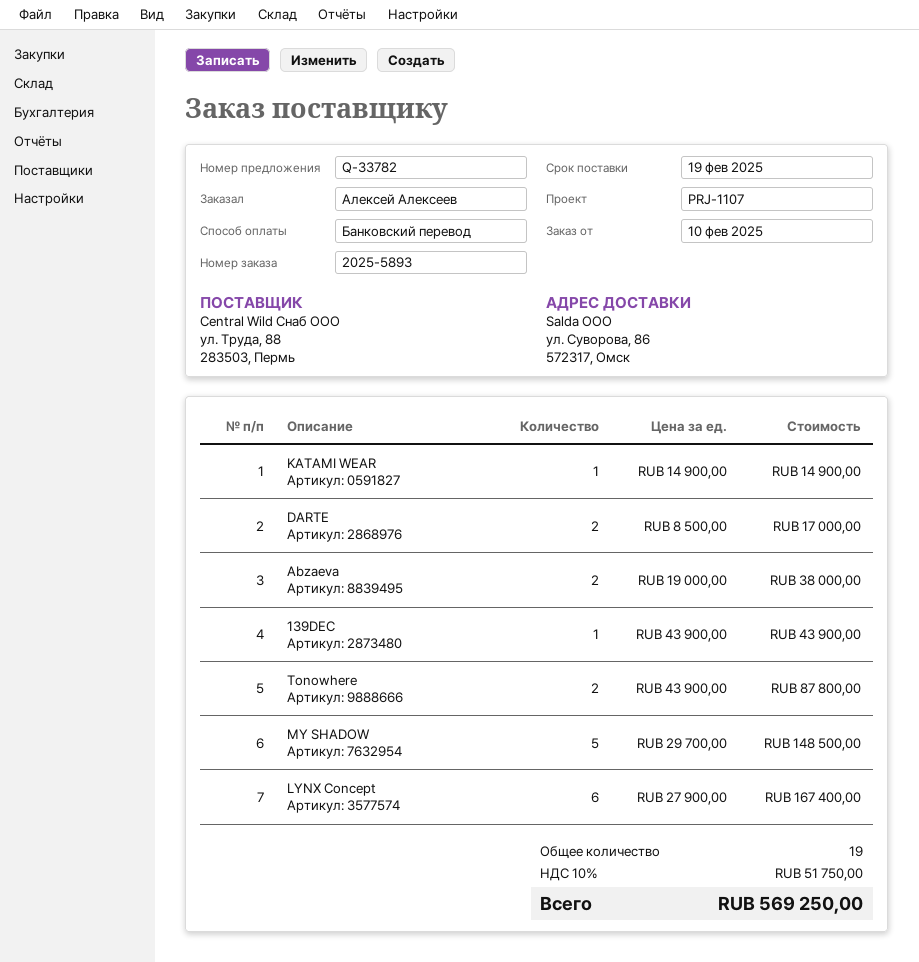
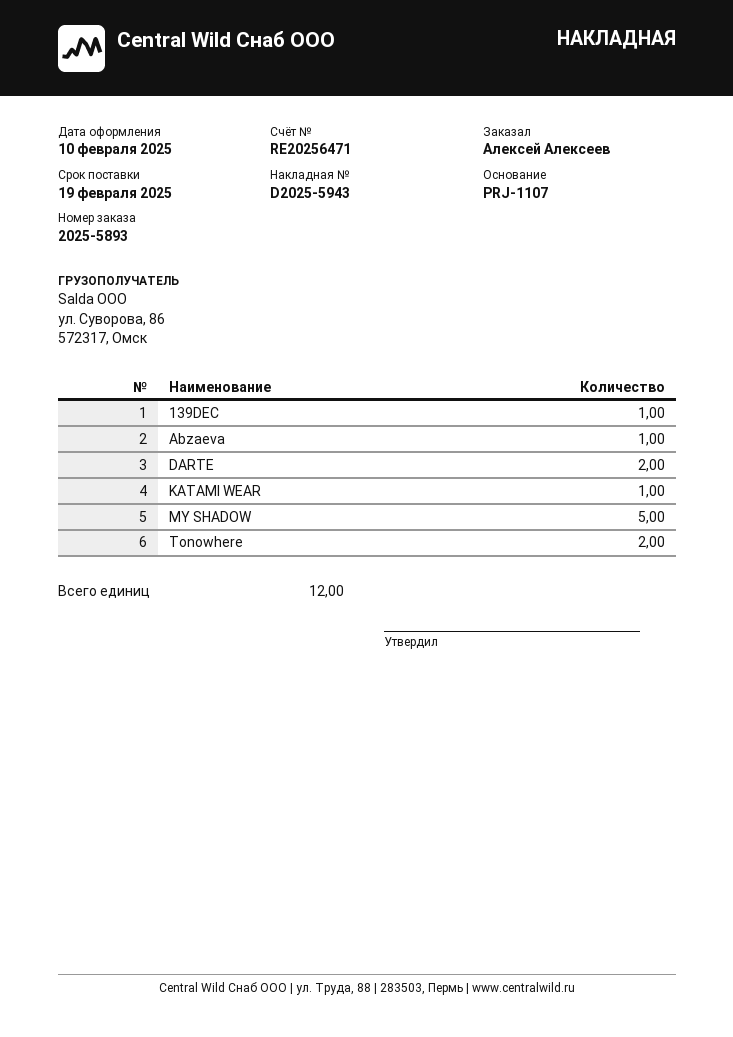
Abzaeva: 2 -> 1
LYNX Concept: 6 -> none
total quantity: 19 -> 12

